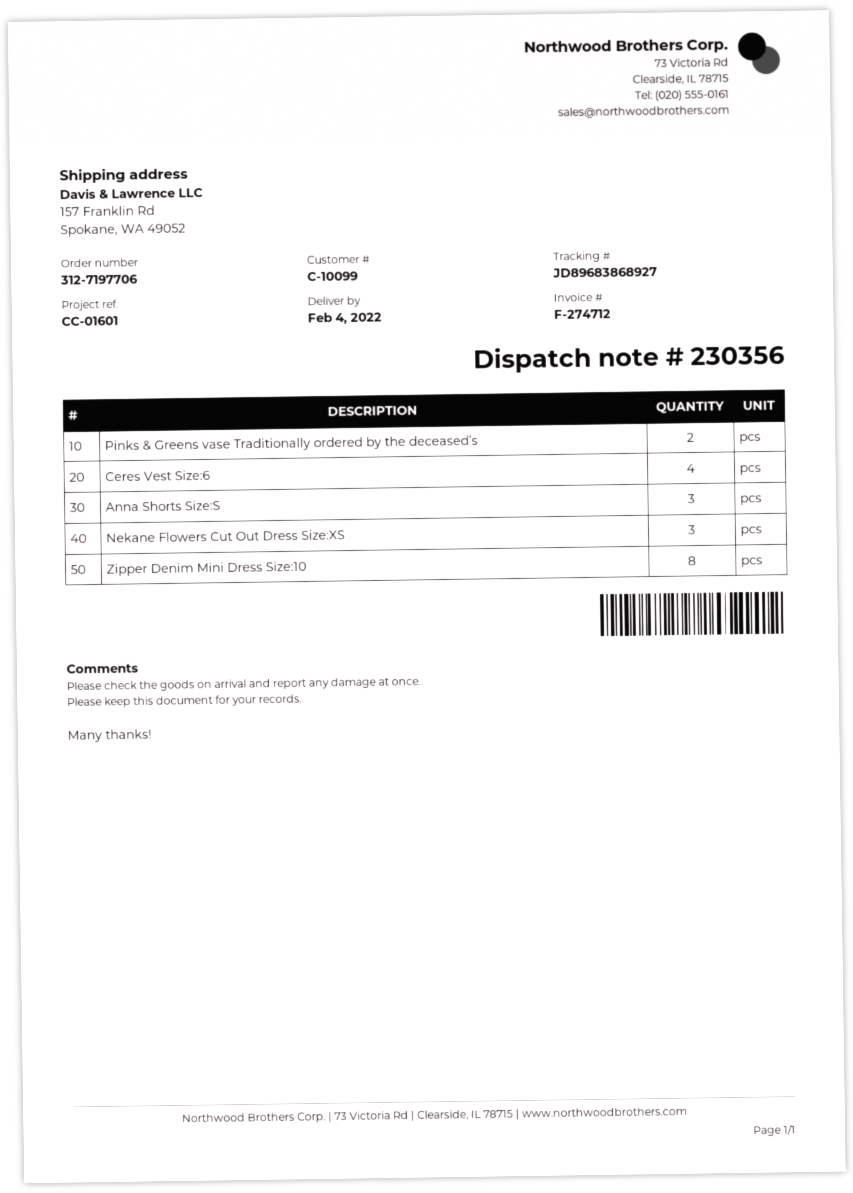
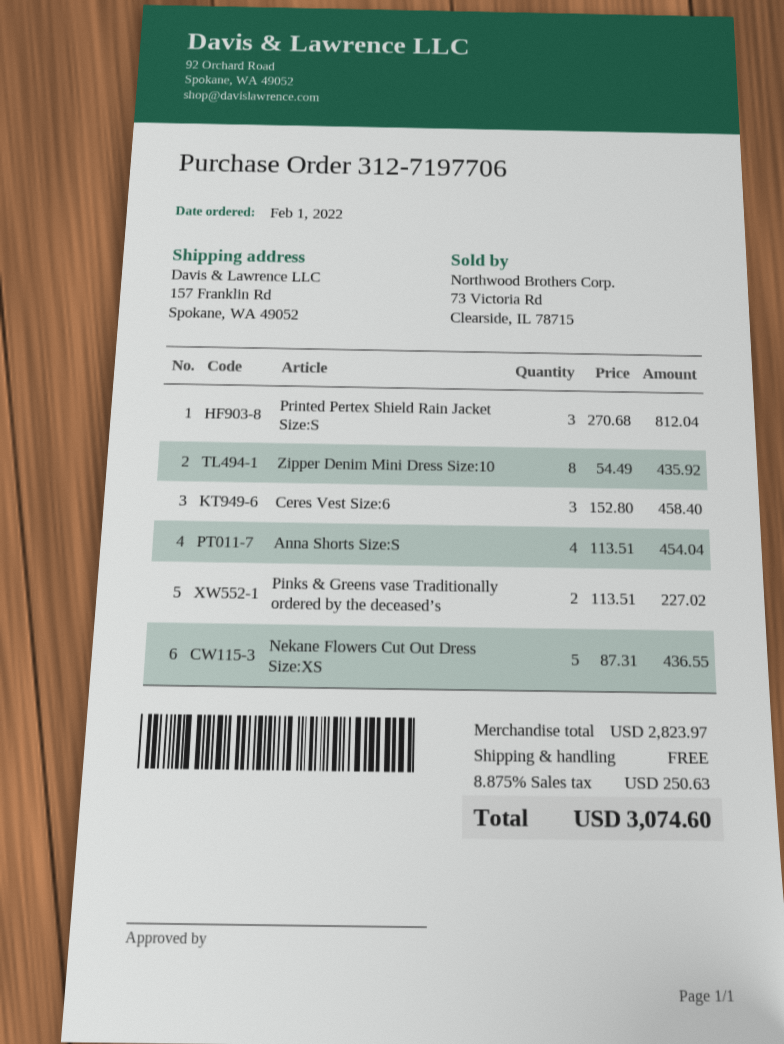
Ceres Vest Size:6: 4 -> 3
Anna Shorts Size:S: 3 -> 4
Nekane Flowers Cut Out Dress Size:XS: 3 -> 5
Printed Pertex Shield Rain Jacket Size:S: none -> 3

